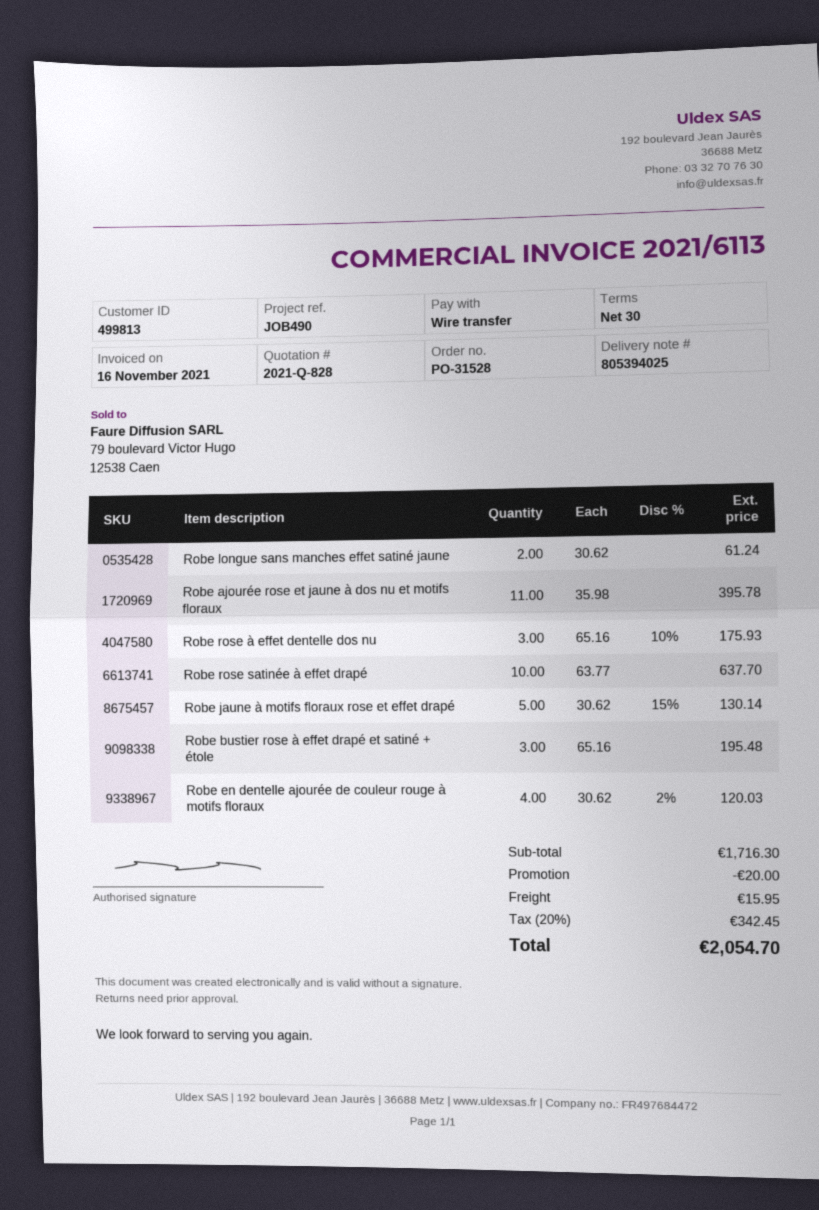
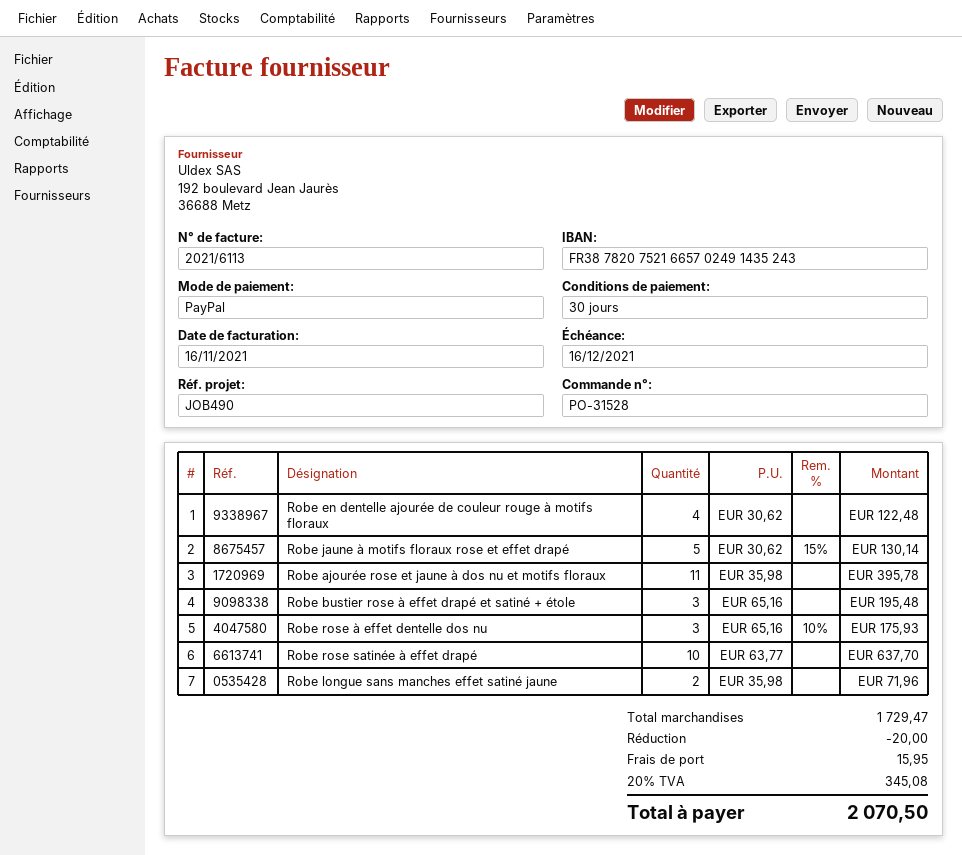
payment method: bank transfer -> PayPal
Robe longue sans manches effet satiné jaune: 2 x 30.62 = 61.24 -> 2 x 35.98 = 71.96
Robe en dentelle ajourée de couleur rouge à motifs floraux: 4 x 30.62 - 2% = 120.03 -> 4 x 30.62 = 122.48
subtotal: 1716.30 -> 1729.47
tax: 20% = 342.45 -> 20% = 345.08
total: 2054.70 -> 2070.50

